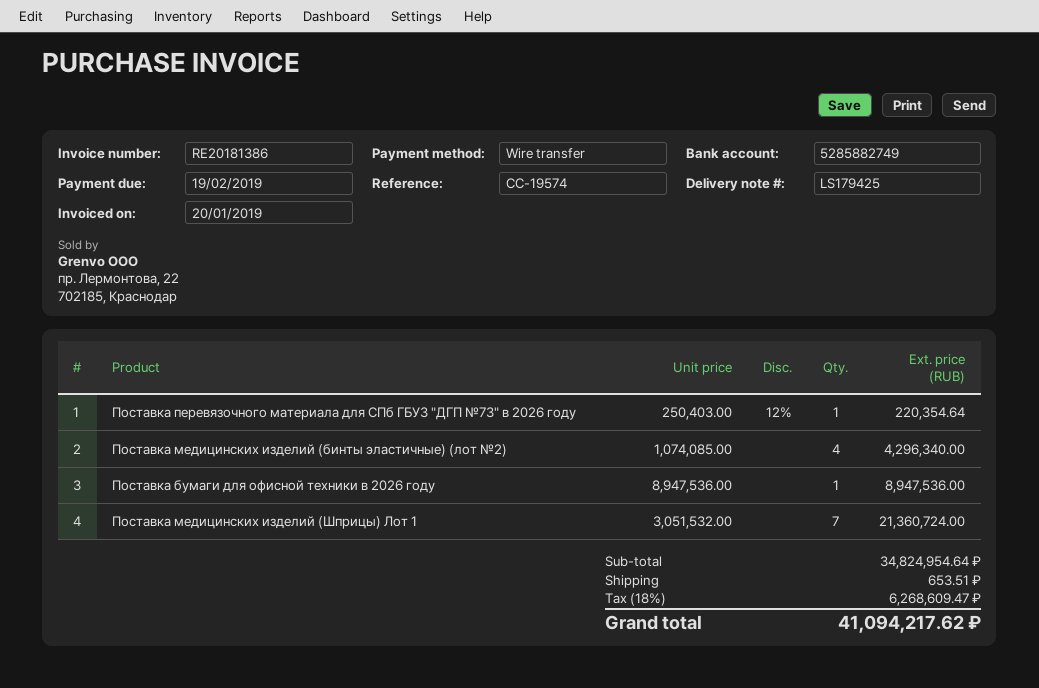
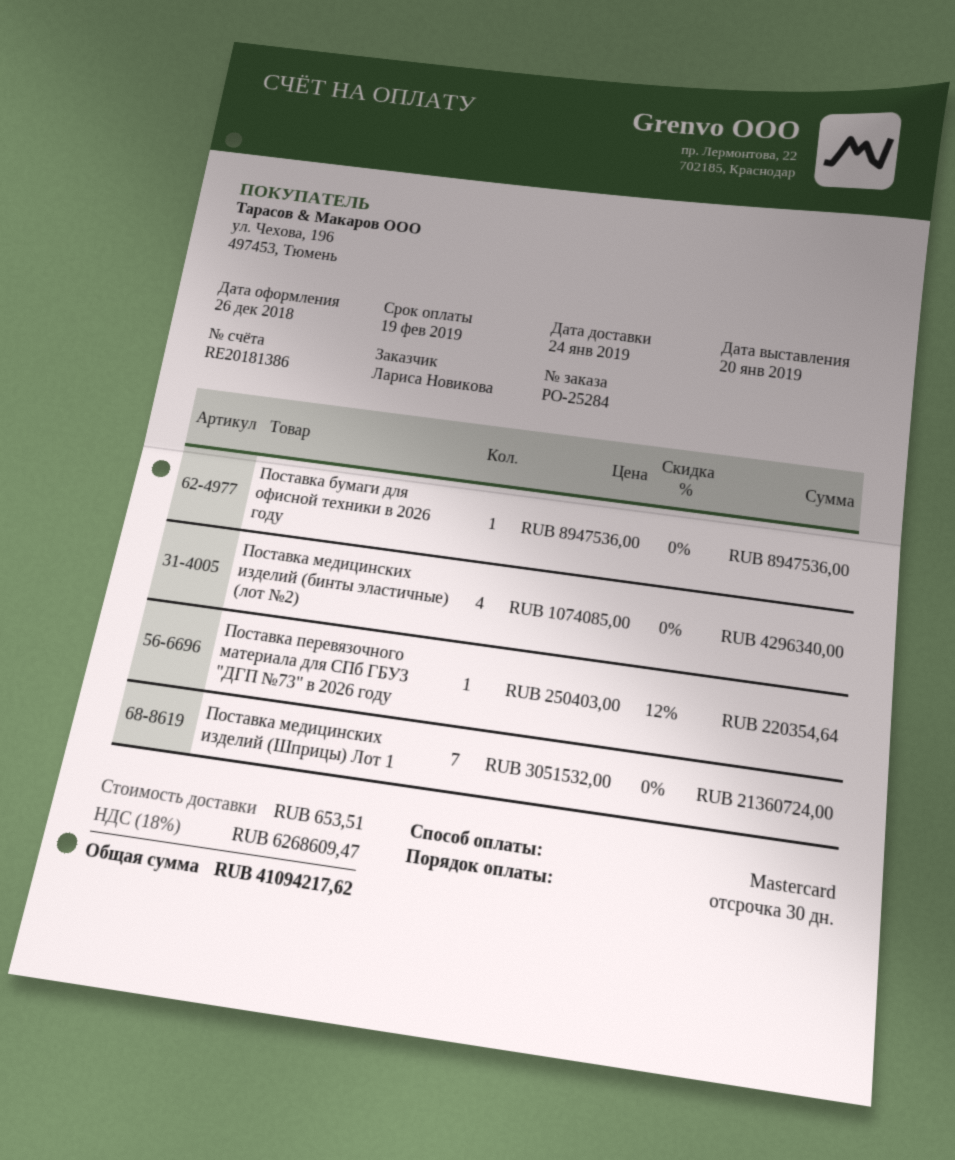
payment method: bank transfer -> Mastercard

